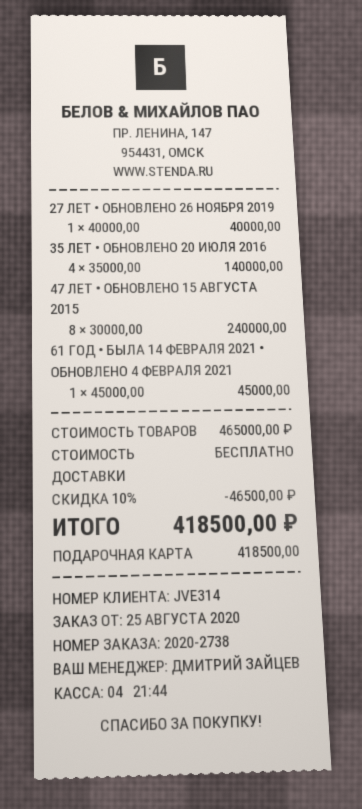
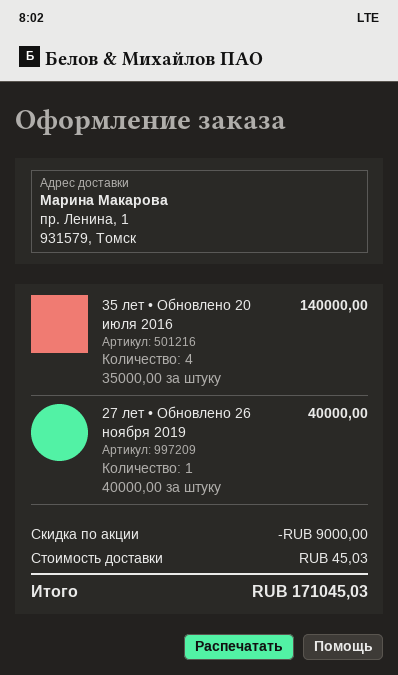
47 ЛЕТ • ОБНОВЛЕНО 15 АВГУСТА 2015: 8 x 30000.00 = 240000.00 -> none
61 ГОД • БЫЛА 14 ФЕВРАЛЯ 2021 • ОБНОВЛЕНО 4 ФЕВРАЛЯ 2021: 1 x 45000.00 = 45000.00 -> none
discount: 46500.00 -> 9000.00
shipping: 0.00 -> 45.03
total: 418500.00 -> 171045.03

